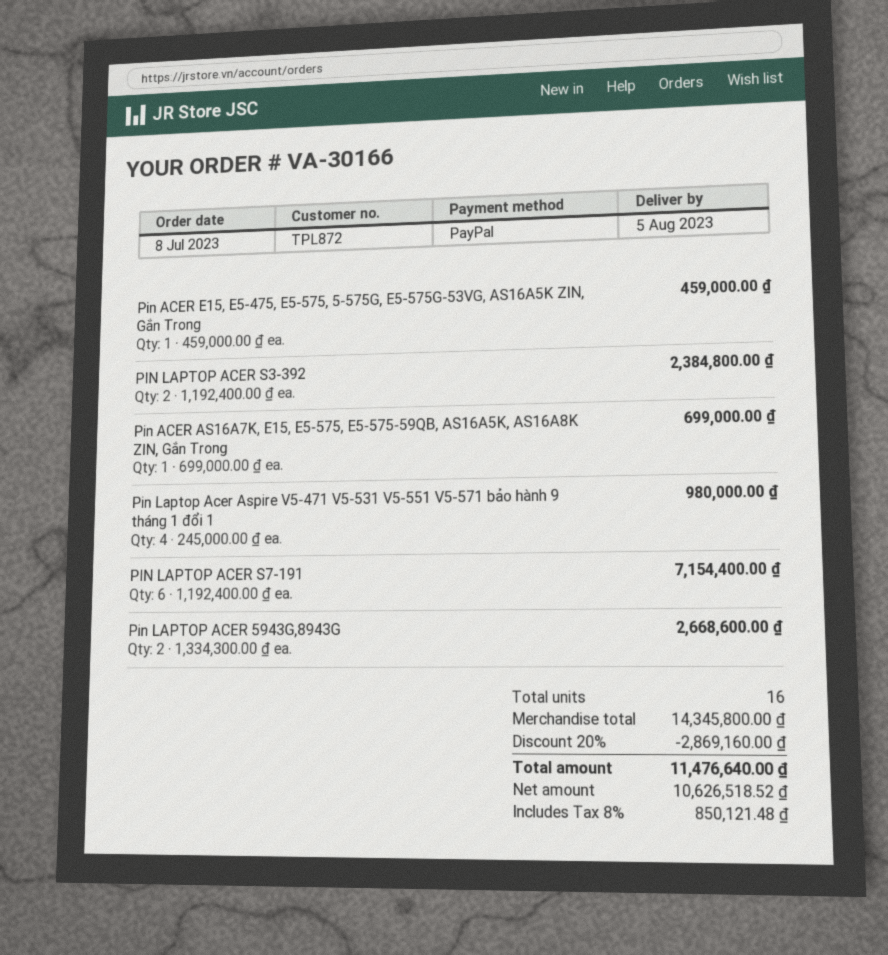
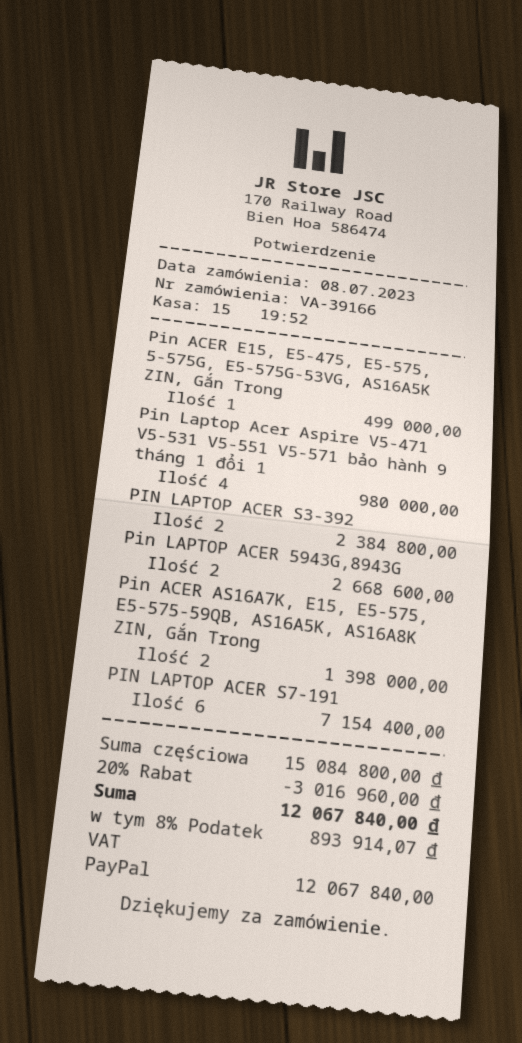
order number: VA-30166 -> VA-39166
Pin ACER E15, E5-475, E5-575, 5-575G, E5-575G-53VG, AS16A5K ZIN, Gắn Trong: 1 for 459000.00 -> 1 for 499000.00
Pin ACER AS16A7K, E15, E5-575, E5-575-59QB, AS16A5K, AS16A8K ZIN, Gắn Trong: 1 for 699000.00 -> 2 for 1398000.00
subtotal: 14345800.00 -> 15084800.00
discount: 20% = 2869160.00 -> 20% = 3016960.00
tax: 8% = 850121.48 -> 8% = 893914.07
total: 11476640.00 -> 12067840.00

